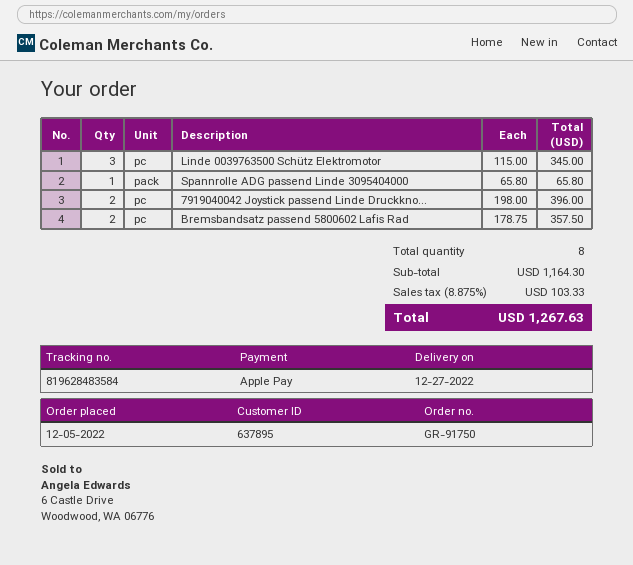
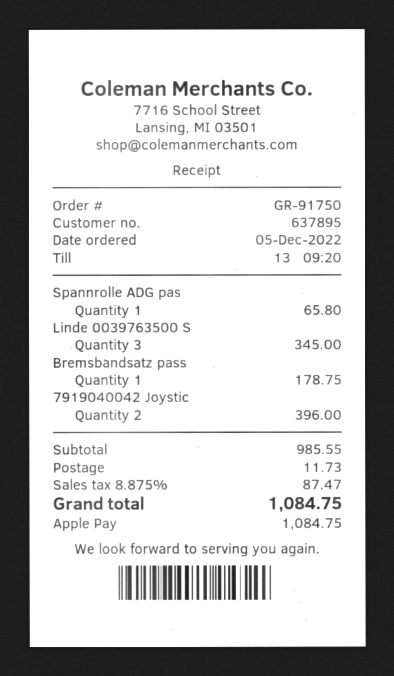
Bremsbandsatz passend 5800602 Lafis Rad: 2 for 357.50 -> 1 for 178.75
subtotal: 1164.30 -> 985.55
shipping: none -> 11.73
tax: 8.875% = 103.33 -> 8.875% = 87.47
total: 1267.63 -> 1084.75

